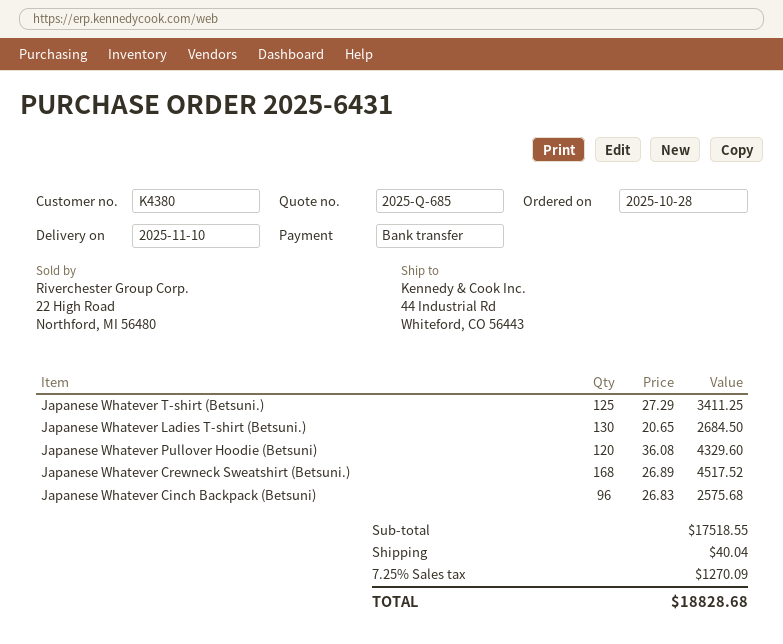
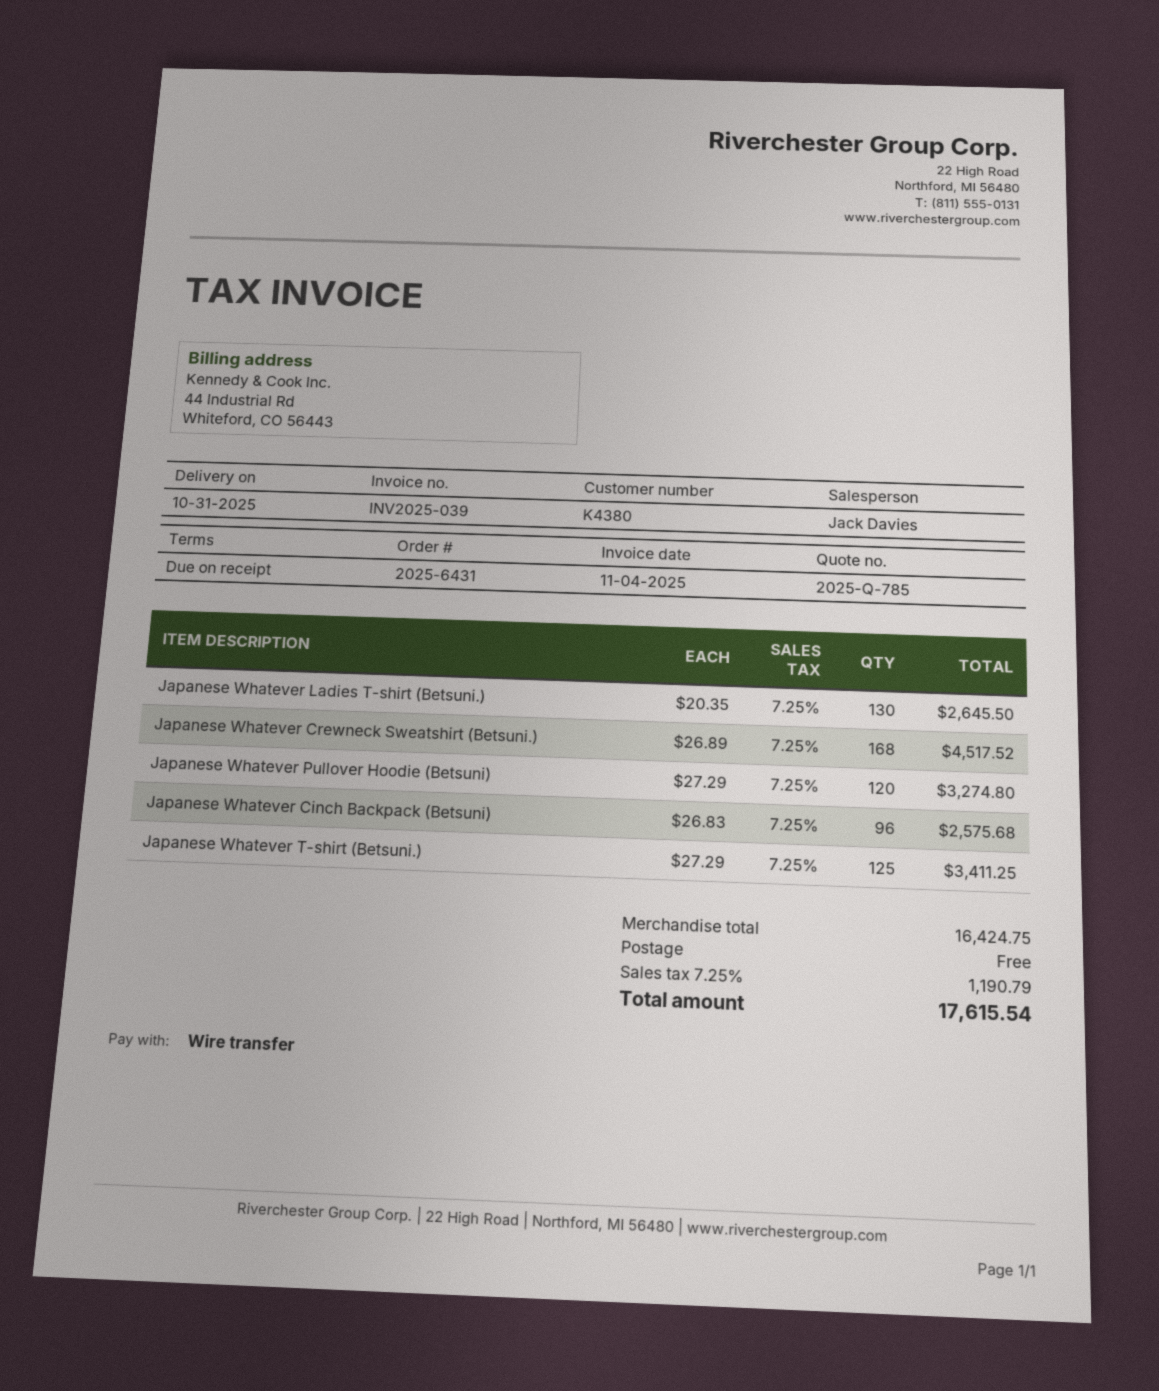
quote number: 2025-Q-685 -> 2025-Q-785
delivery date: 2025-11-10 -> 2025-10-31
Japanese Whatever Ladies T-shirt (Betsuni.): 130 x 20.65 = 2684.50 -> 130 x 20.35 = 2645.50
Japanese Whatever Pullover Hoodie (Betsuni): 120 x 36.08 = 4329.60 -> 120 x 27.29 = 3274.80
subtotal: 17518.55 -> 16424.75
shipping: 40.04 -> 0.00
tax: 7.25% = 1270.09 -> 7.25% = 1190.79
total: 18828.68 -> 17615.54

